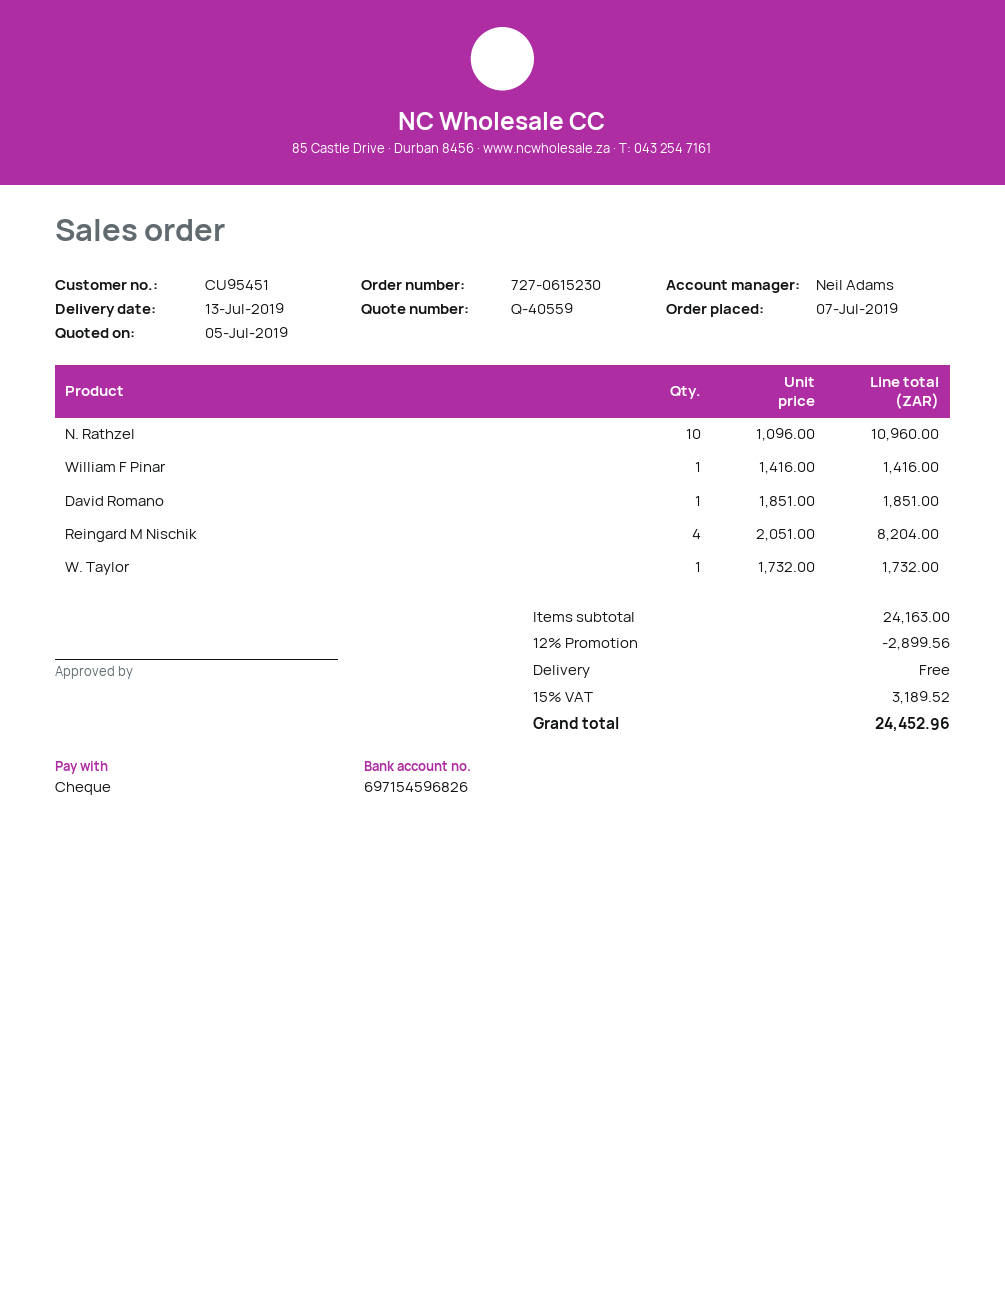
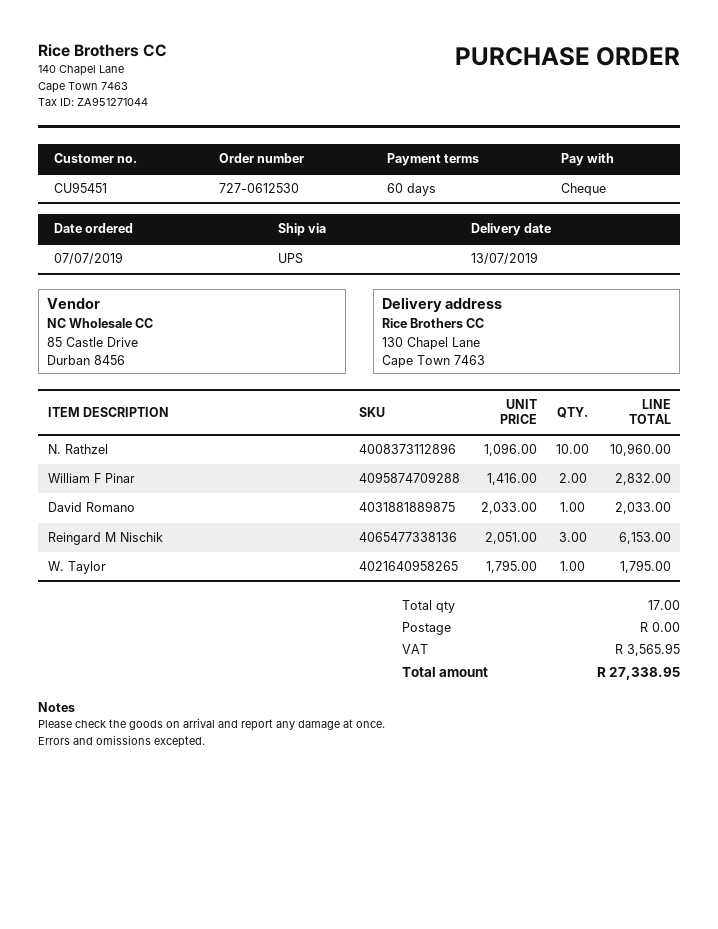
order number: 727-0615230 -> 727-0612530
William F Pinar: 1 x 1416.00 = 1416.00 -> 2 x 1416.00 = 2832.00
David Romano: 1 x 1851.00 = 1851.00 -> 1 x 2033.00 = 2033.00
Reingard M Nischik: 4 x 2051.00 = 8204.00 -> 3 x 2051.00 = 6153.00
W. Taylor: 1 x 1732.00 = 1732.00 -> 1 x 1795.00 = 1795.00
discount: 12% = 2899.56 -> none
tax: 3189.52 -> 3565.95
total: 24452.96 -> 27338.95

